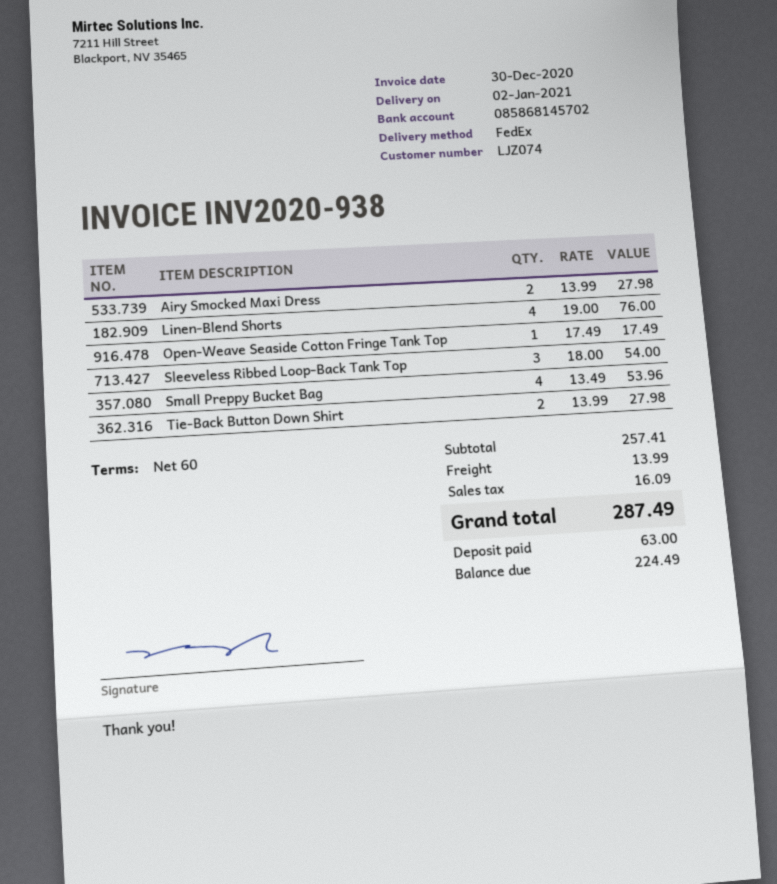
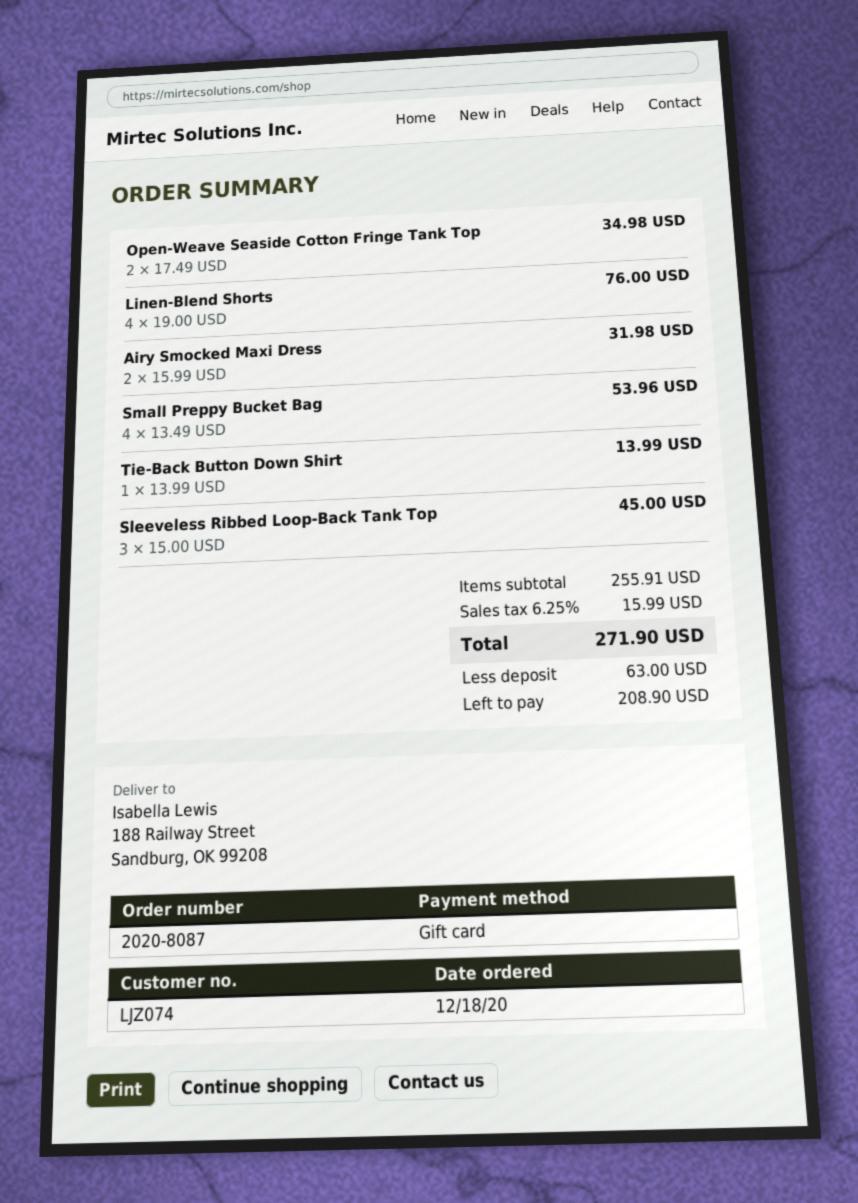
Airy Smocked Maxi Dress: 2 x 13.99 = 27.98 -> 2 x 15.99 = 31.98
Open-Weave Seaside Cotton Fringe Tank Top: 1 x 17.49 = 17.49 -> 2 x 17.49 = 34.98
Sleeveless Ribbed Loop-Back Tank Top: 3 x 18.00 = 54.00 -> 3 x 15.00 = 45.00
Tie-Back Button Down Shirt: 2 x 13.99 = 27.98 -> 1 x 13.99 = 13.99
subtotal: 257.41 -> 255.91
shipping: 13.99 -> none
tax: 16.09 -> 15.99
total: 287.49 -> 271.90
balance: 224.49 -> 208.90

